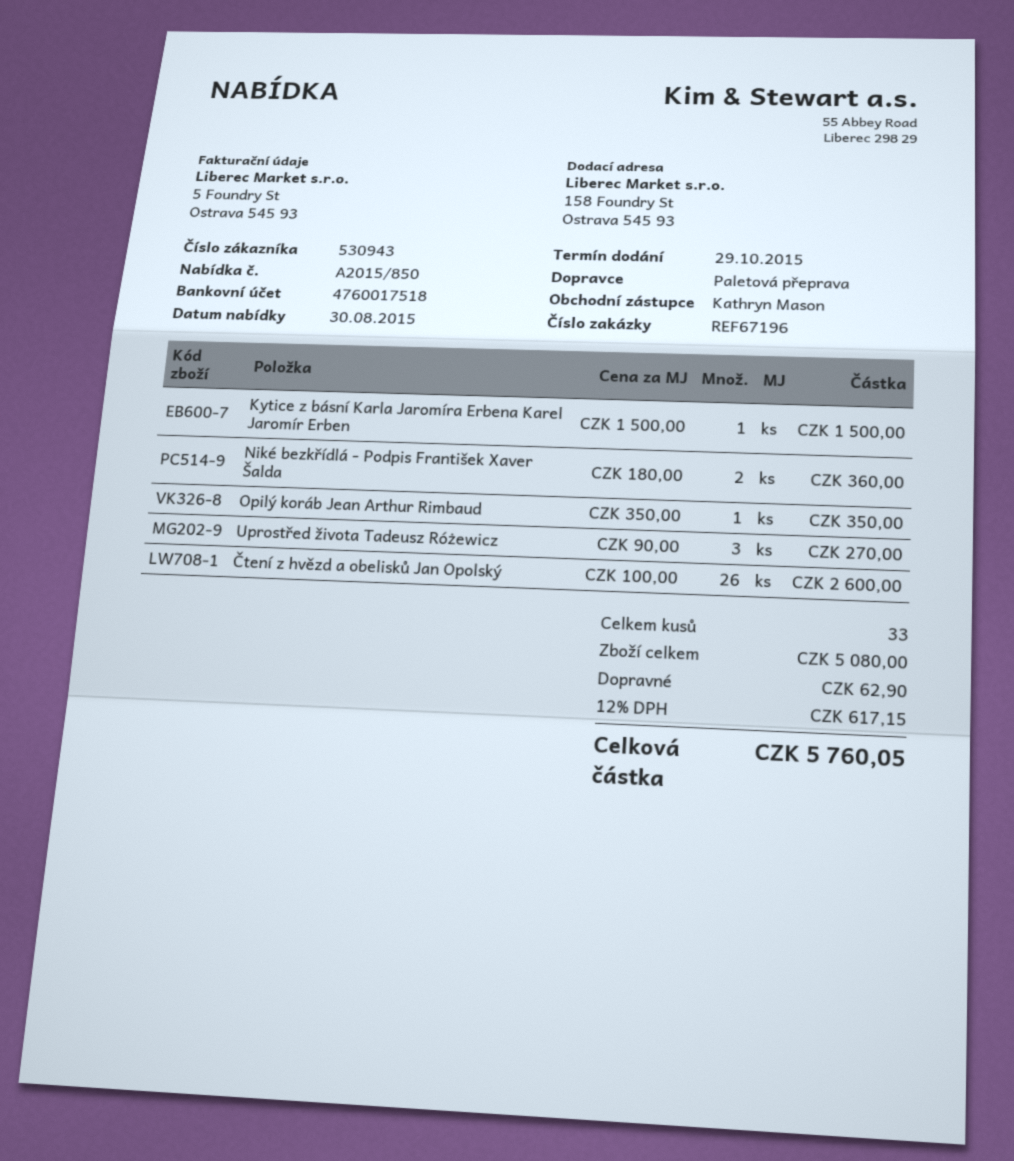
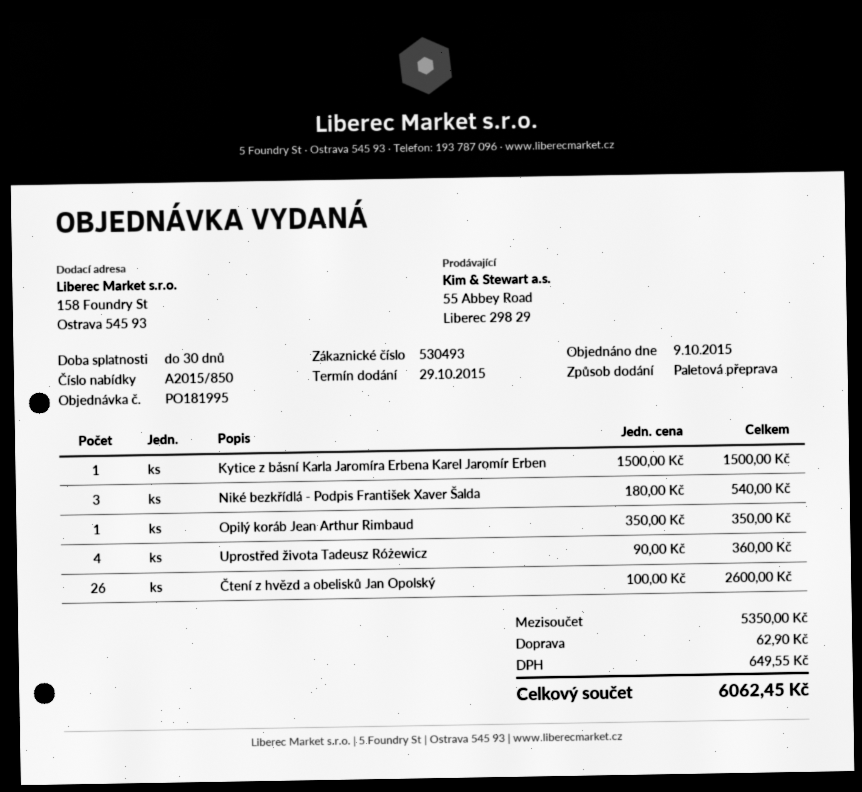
customer number: 530943 -> 530493
Niké bezkřídlá - Podpis František Xaver Šalda: 2 x 180.00 = 360.00 -> 3 x 180.00 = 540.00
Uprostřed života Tadeusz Różewicz: 3 x 90.00 = 270.00 -> 4 x 90.00 = 360.00
subtotal: 5080.00 -> 5350.00
tax: 617.15 -> 649.55
total: 5760.05 -> 6062.45

